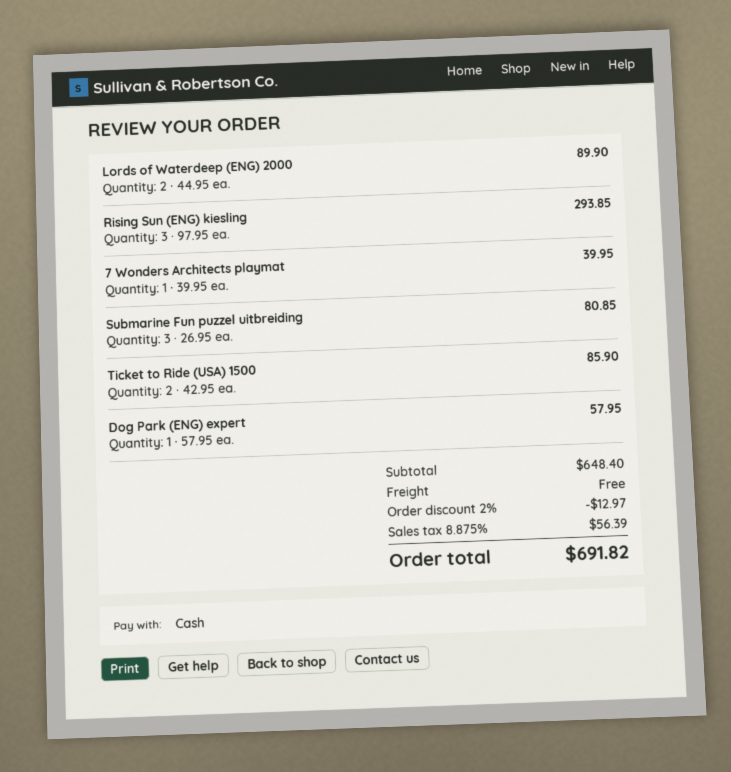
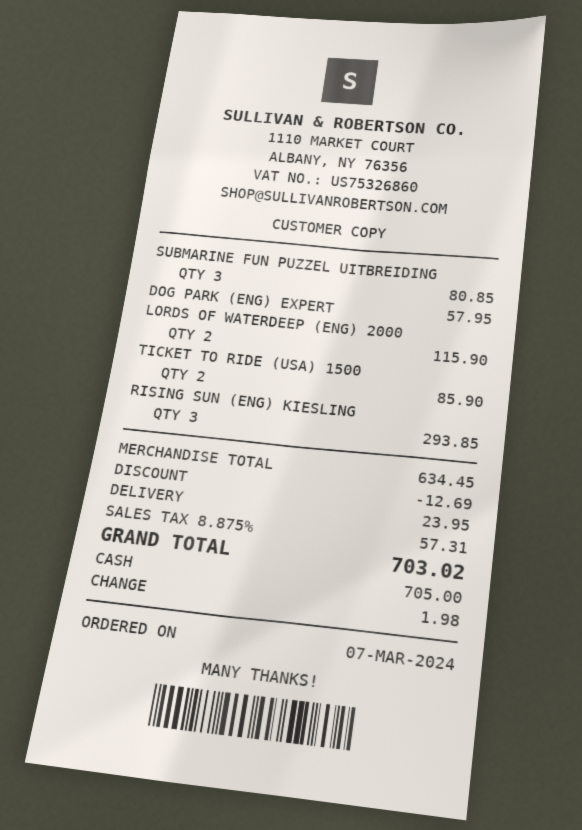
Lords of Waterdeep (ENG) 2000: 2 for 89.90 -> 2 for 115.90
7 Wonders Architects playmat: 1 for 39.95 -> none
subtotal: 648.40 -> 634.45
discount: 12.97 -> 12.69
shipping: 0.00 -> 23.95
tax: 8.875% = 56.39 -> 8.875% = 57.31
total: 691.82 -> 703.02

